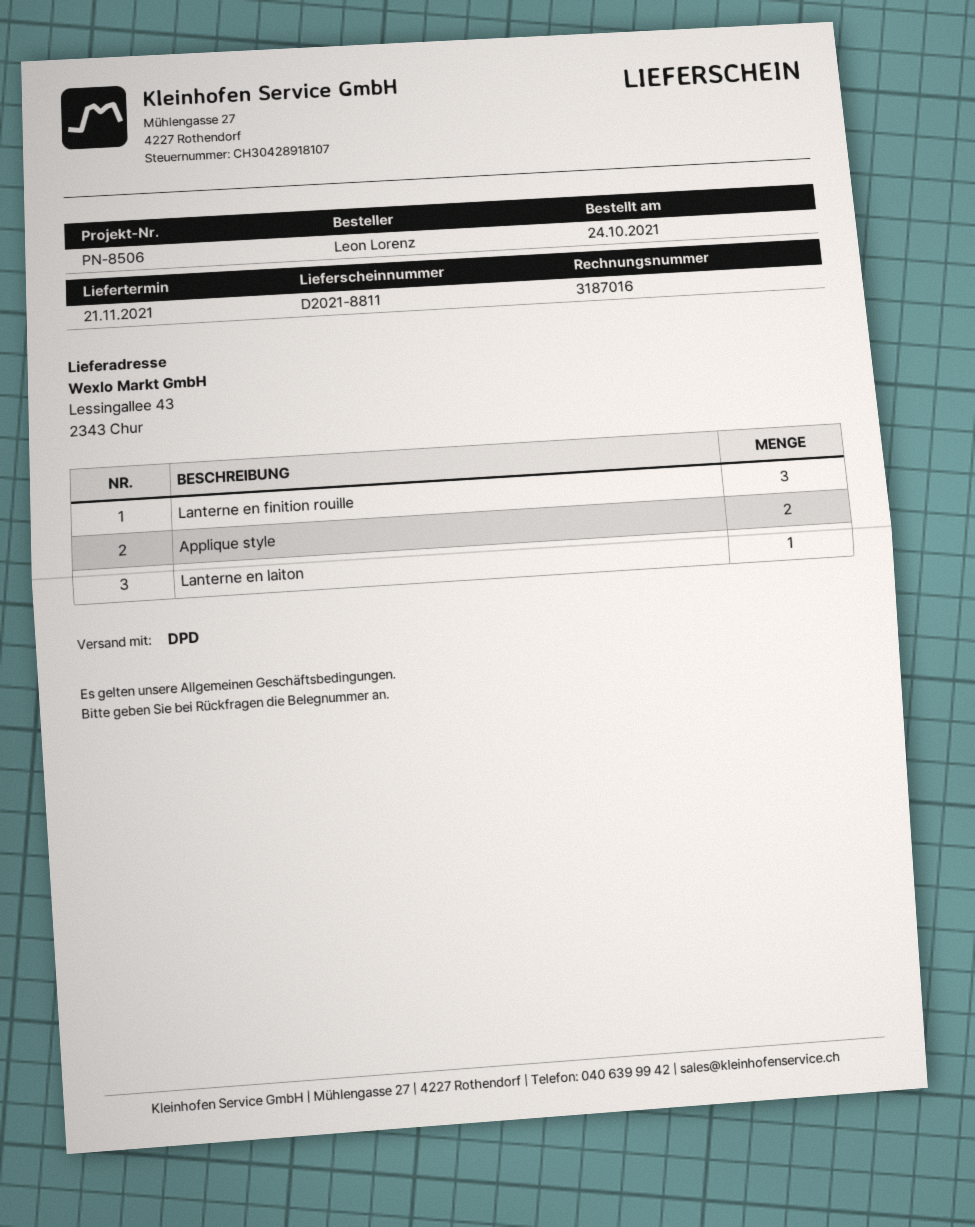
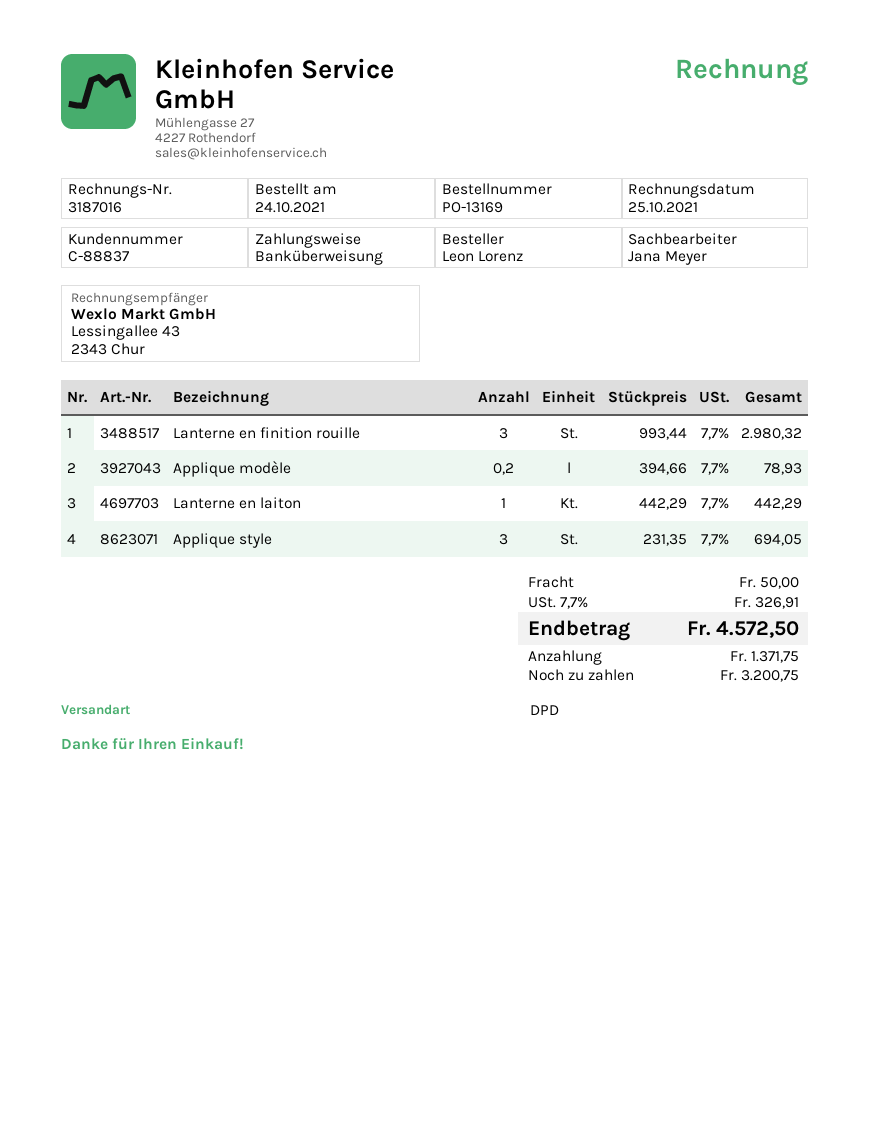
Applique style: 2 -> 3
Applique modèle: none -> 0.2

